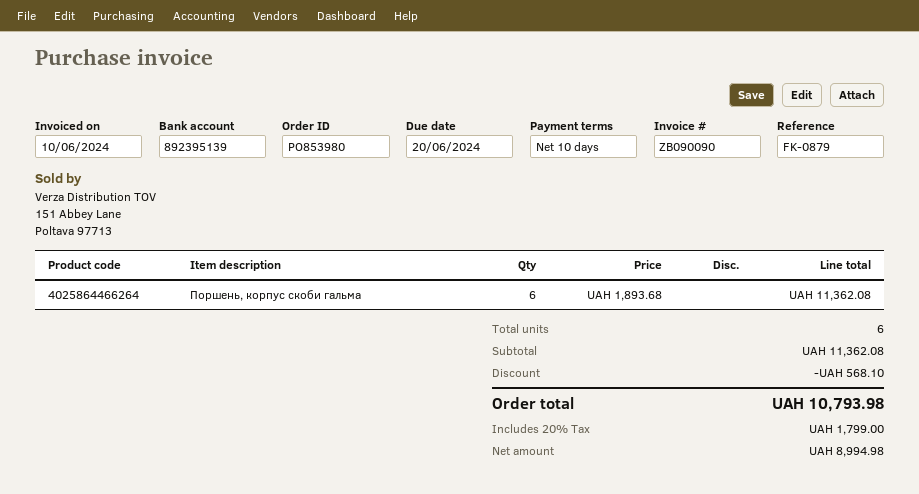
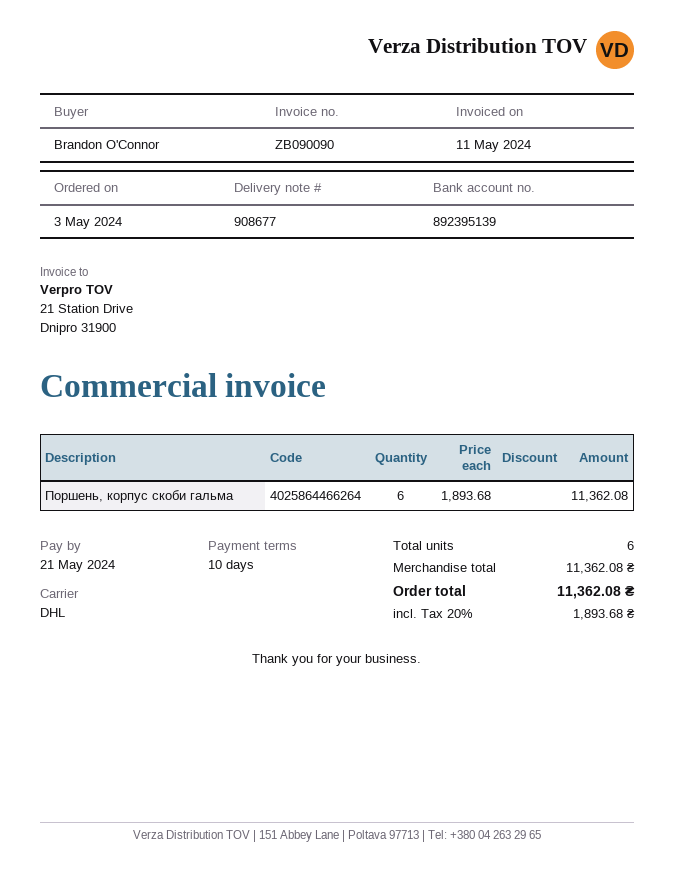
invoice date: 2024-06-10 -> 2024-05-11
due date: 2024-06-20 -> 2024-05-21
discount: 568.10 -> none
tax: 20% = 1799.00 -> 20% = 1893.68
total: 10793.98 -> 11362.08

